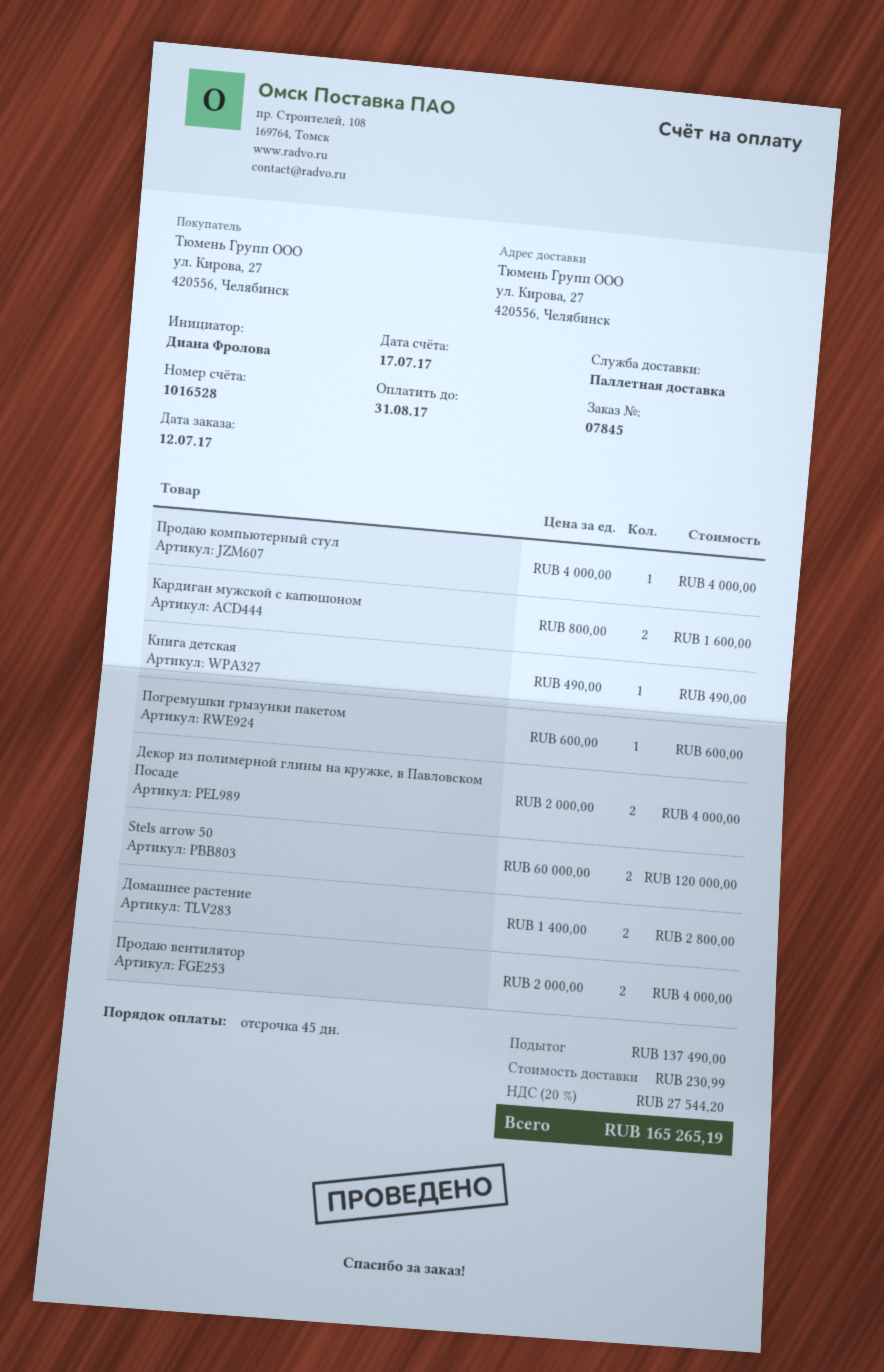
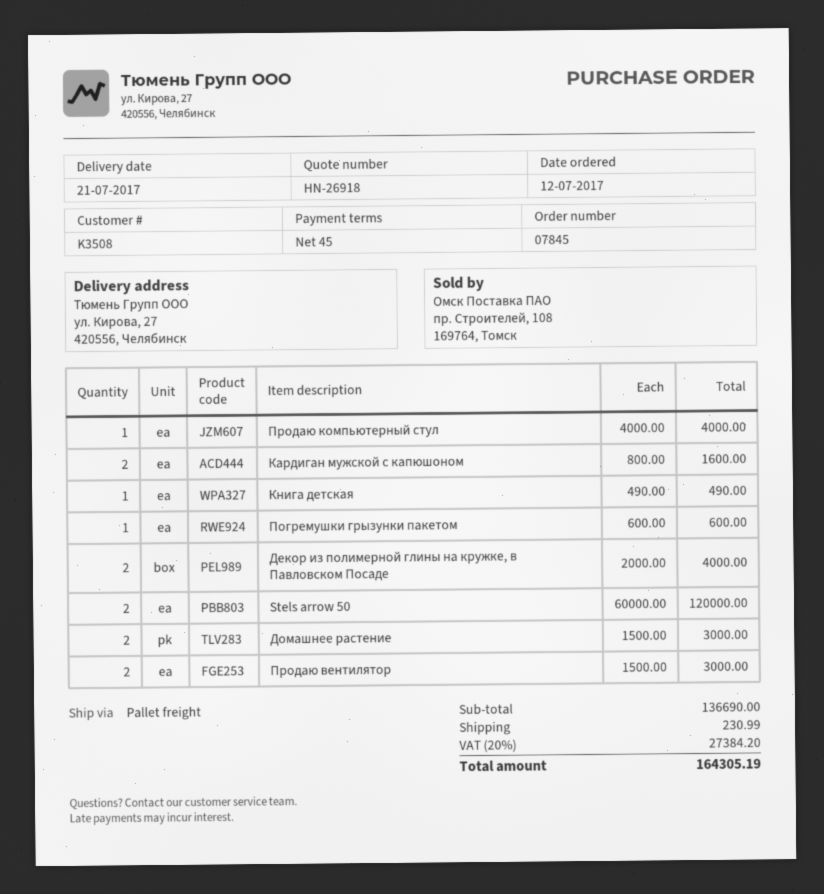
Домашнее растение: 2 x 1400.00 = 2800.00 -> 2 x 1500.00 = 3000.00
Продаю вентилятор: 2 x 2000.00 = 4000.00 -> 2 x 1500.00 = 3000.00
subtotal: 137490.00 -> 136690.00
tax: 20% = 27544.20 -> 20% = 27384.20
total: 165265.19 -> 164305.19

